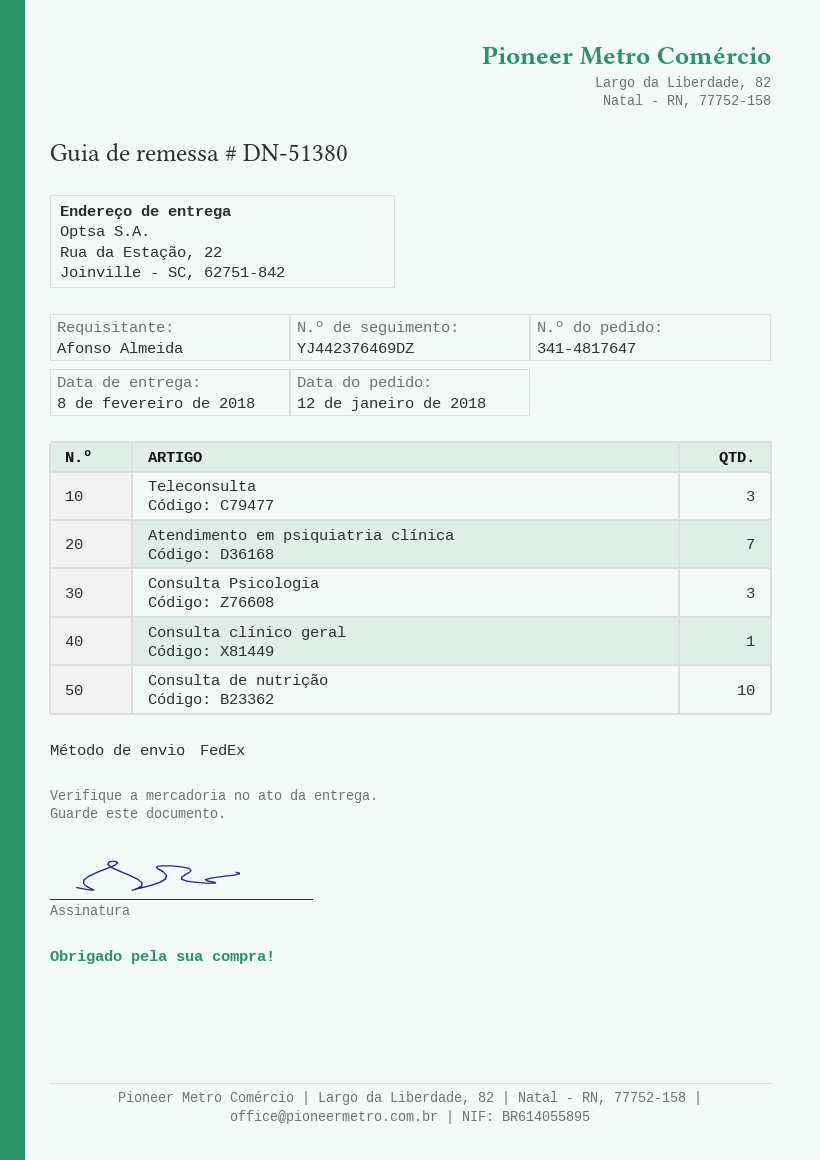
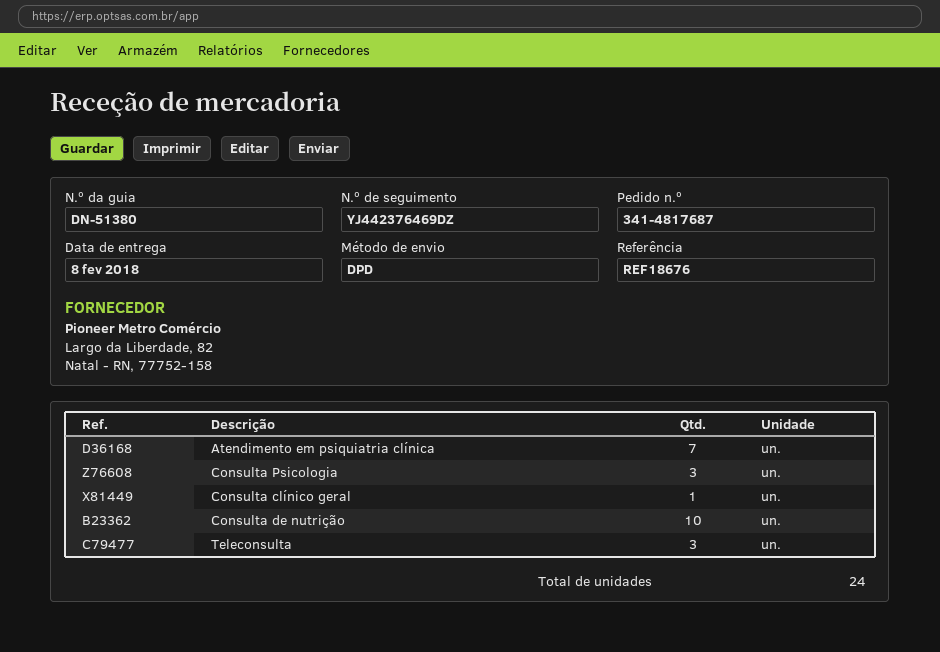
order number: 341-4817647 -> 341-4817687
shipping method: FedEx -> DPD

